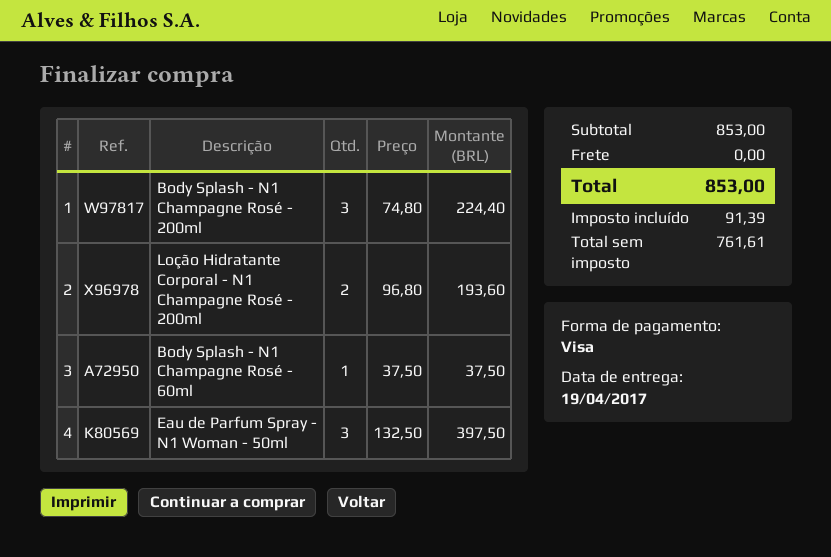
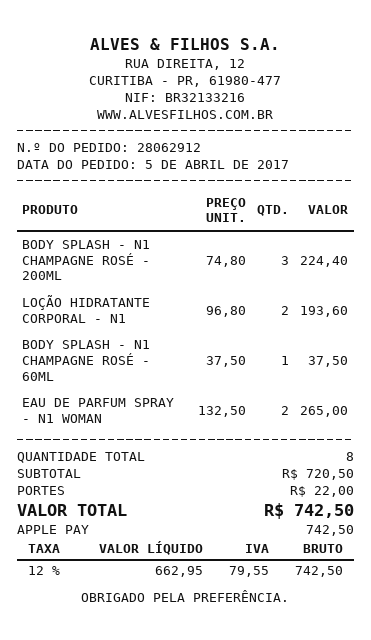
payment method: Visa -> Apple Pay
Eau de Parfum Spray - N1 Woman - 50ml: 3 x 132.50 = 397.50 -> 2 x 132.50 = 265.00
subtotal: 853.00 -> 720.50
shipping: 0.00 -> 22.00
net: 761.61 -> 662.95
tax: 91.39 -> 79.55
total: 853.00 -> 742.50

